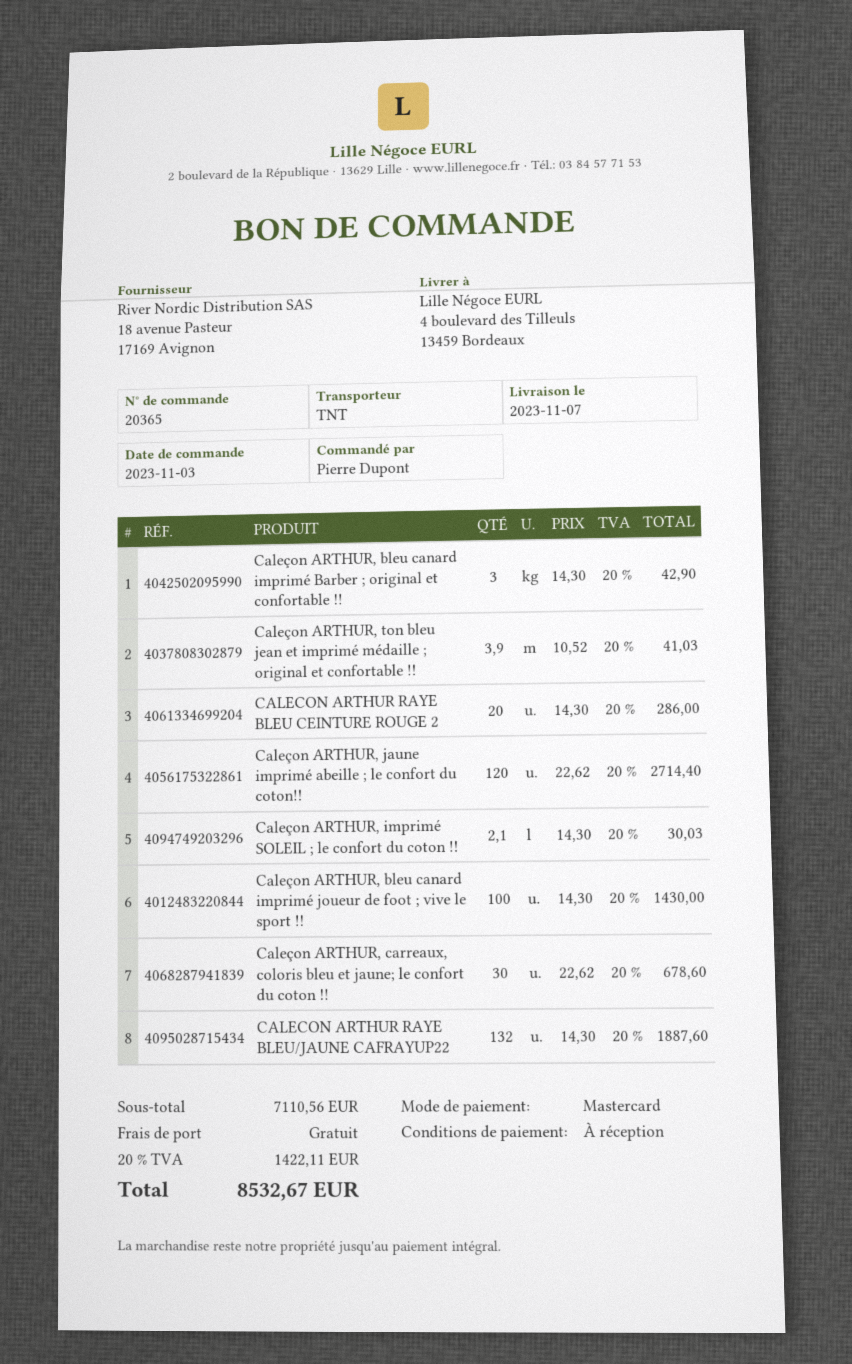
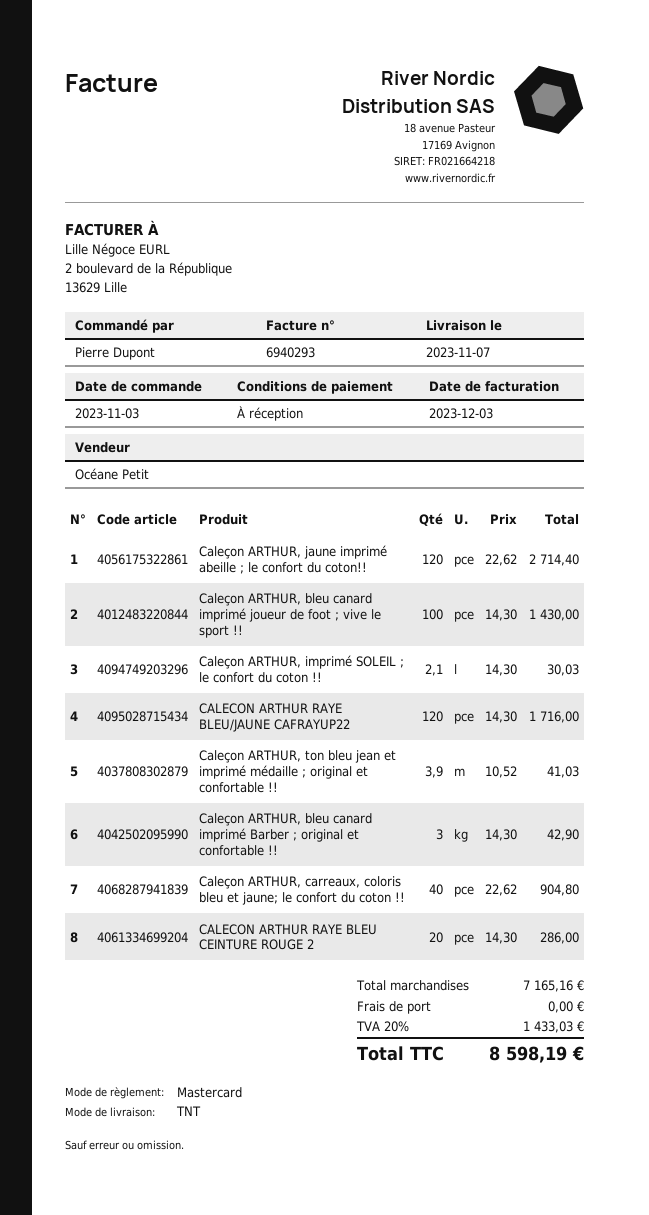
Caleçon ARTHUR, carreaux, coloris bleu et jaune; le confort du coton !!: 30 x 22.62 = 678.60 -> 40 x 22.62 = 904.80
CALECON ARTHUR RAYE BLEU/JAUNE CAFRAYUP22: 132 x 14.30 = 1887.60 -> 120 x 14.30 = 1716.00
subtotal: 7110.56 -> 7165.16
tax: 20% = 1422.11 -> 20% = 1433.03
total: 8532.67 -> 8598.19

